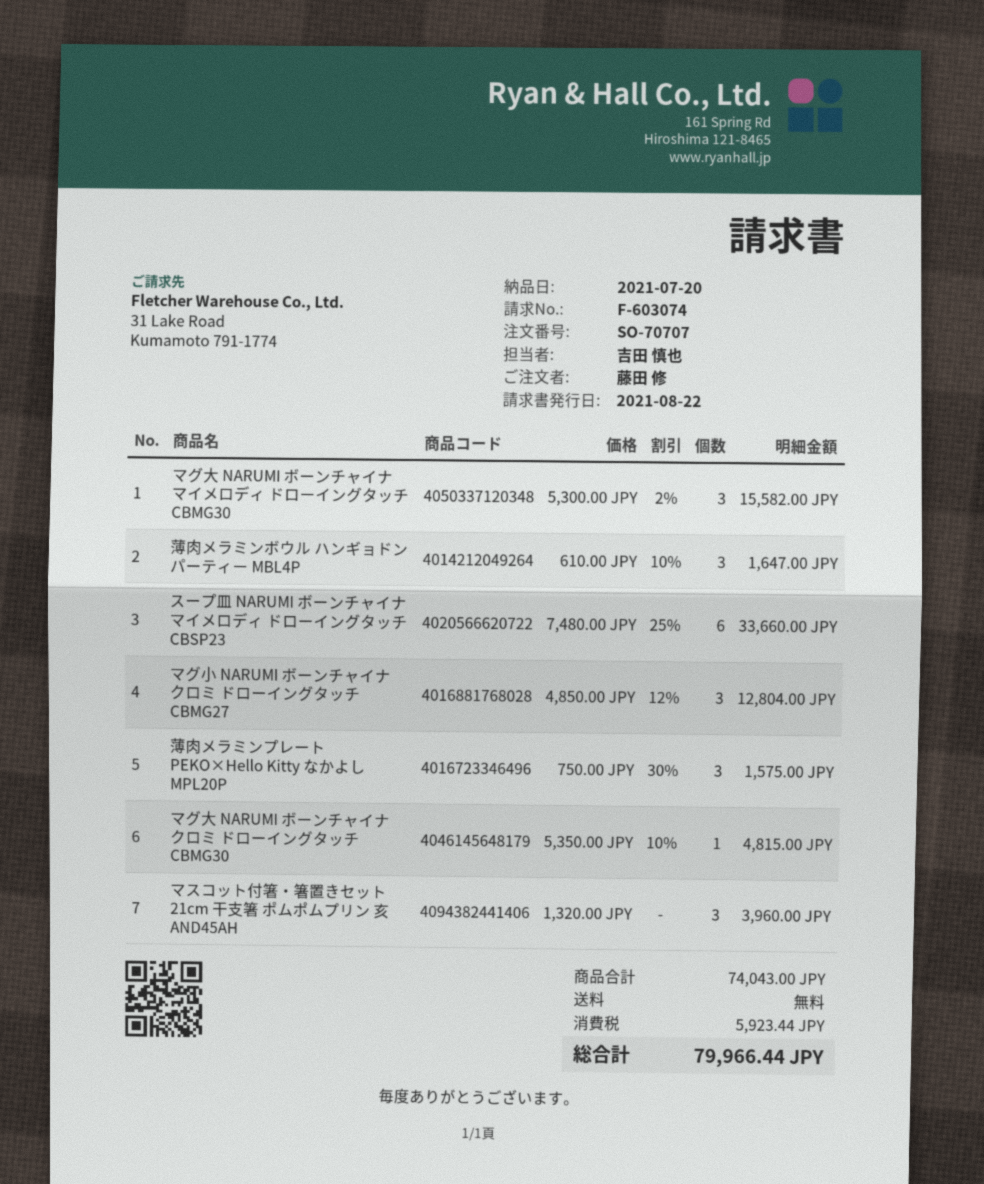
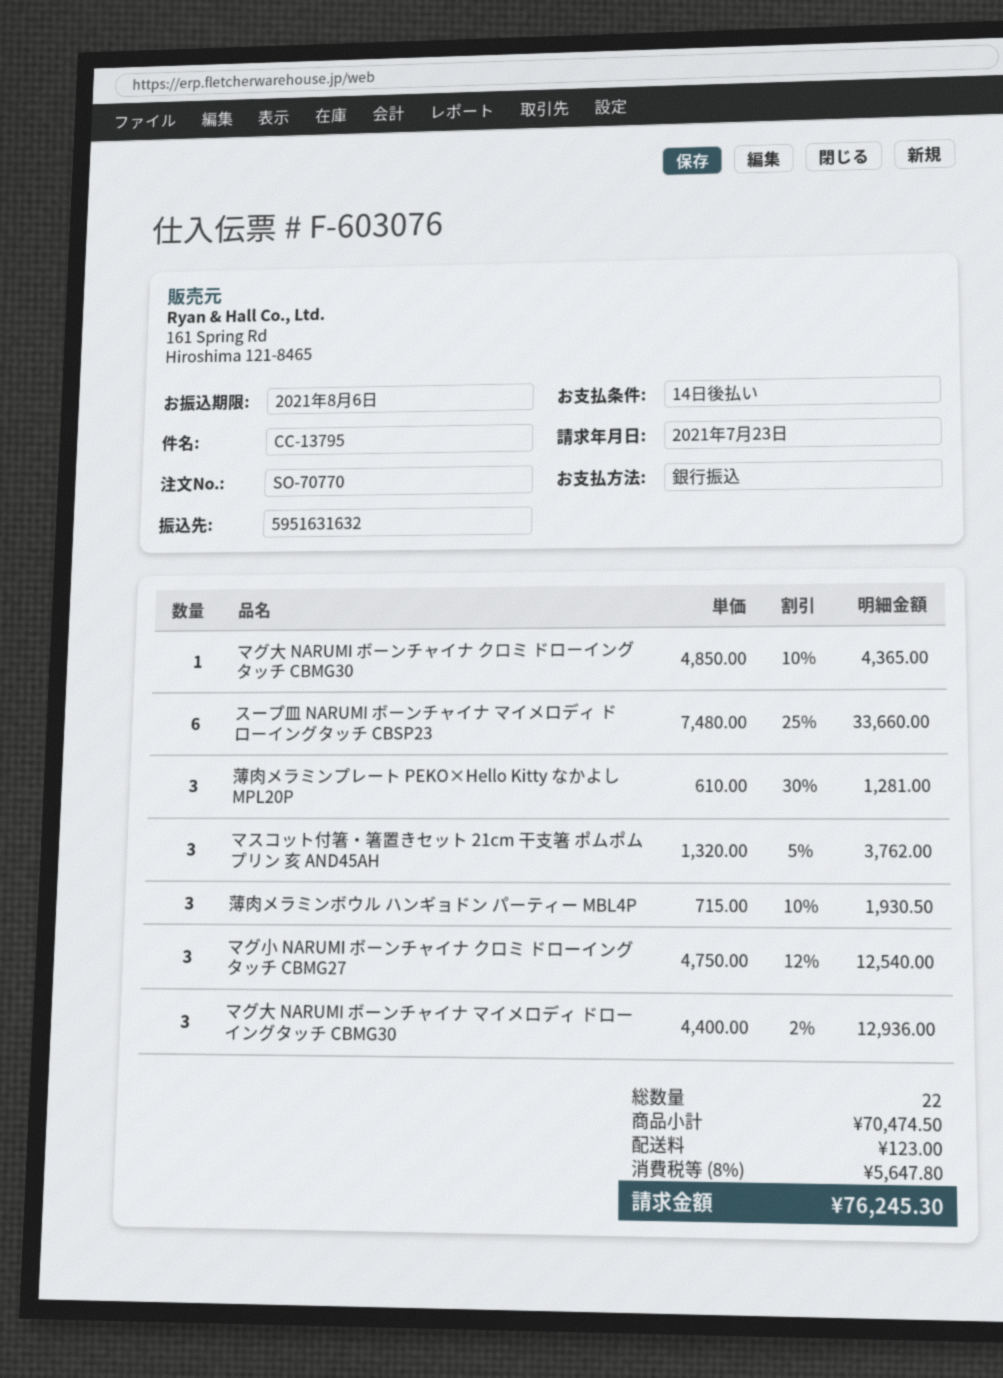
order number: SO-70707 -> SO-70770
invoice number: F-603074 -> F-603076
invoice date: 2021-08-22 -> 2021-07-23
マグ大 NARUMI ボーンチャイナ マイメロディ ドローイングタッチ CBMG30: 3 x 5300.00 - 2% = 15582.00 -> 3 x 4400.00 - 2% = 12936.00
薄肉メラミンボウル ハンギョドン パーティー MBL4P: 3 x 610.00 - 10% = 1647.00 -> 3 x 715.00 - 10% = 1930.50
マグ小 NARUMI ボーンチャイナ クロミ ドローイングタッチ CBMG27: 3 x 4850.00 - 12% = 12804.00 -> 3 x 4750.00 - 12% = 12540.00
薄肉メラミンプレート PEKO×Hello Kitty なかよし MPL20P: 3 x 750.00 - 30% = 1575.00 -> 3 x 610.00 - 30% = 1281.00
マグ大 NARUMI ボーンチャイナ クロミ ドローイングタッチ CBMG30: 1 x 5350.00 - 10% = 4815.00 -> 1 x 4850.00 - 10% = 4365.00
マスコット付箸・箸置きセット 21cm 干支箸 ポムポムプリン 亥 AND45AH: 3 x 1320.00 = 3960.00 -> 3 x 1320.00 - 5% = 3762.00
subtotal: 74043.00 -> 70474.50
shipping: 0.00 -> 123.00
tax: 5923.44 -> 5647.80
total: 79966.44 -> 76245.30

